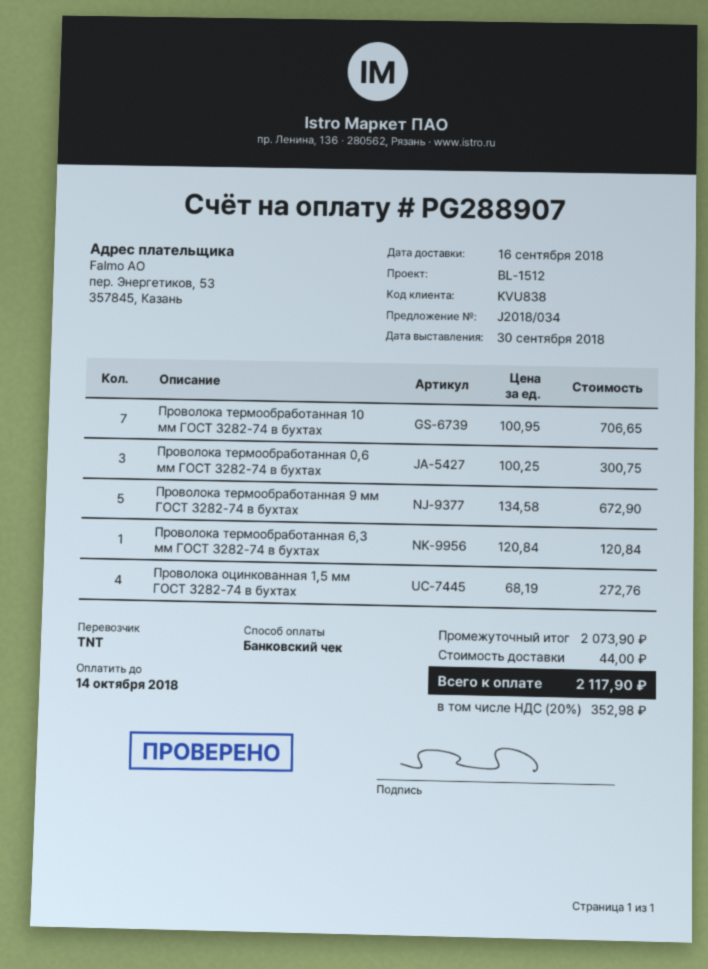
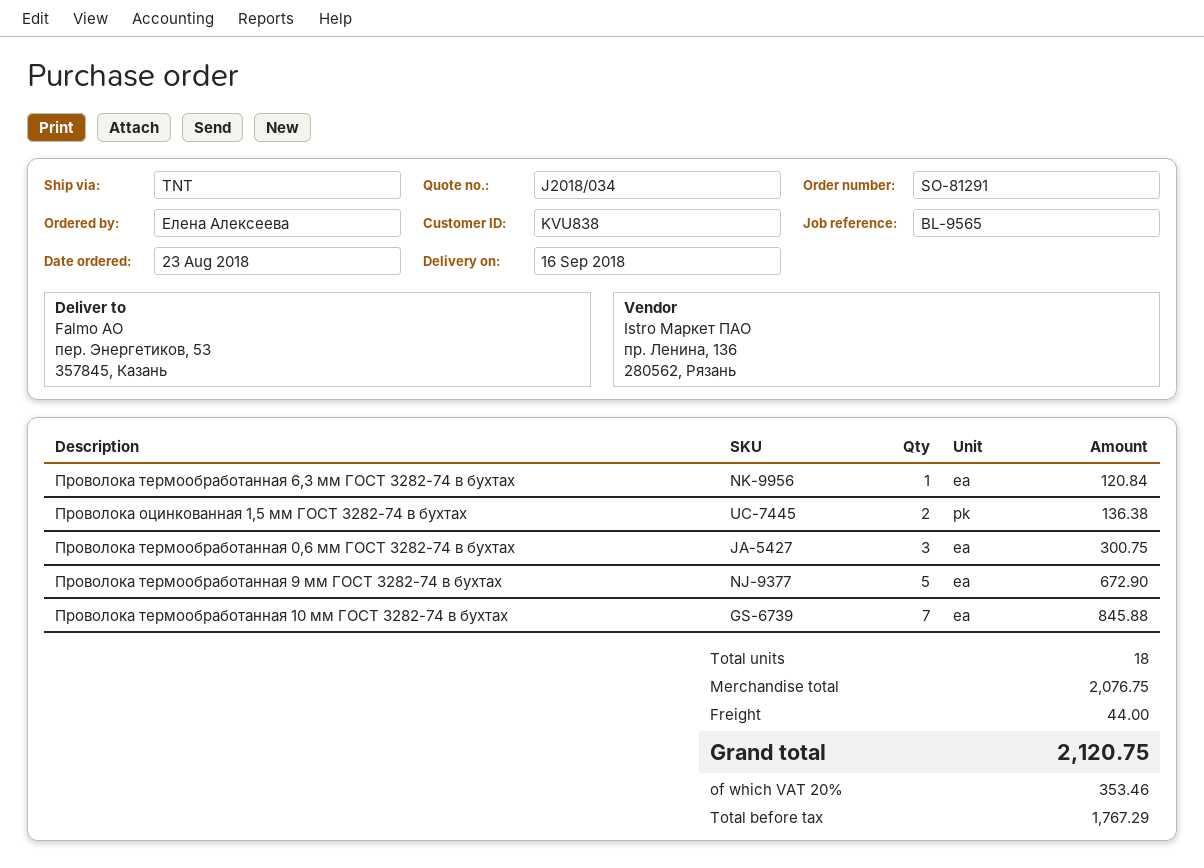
reference: BL-1512 -> BL-9565
Проволока термообработанная 10 мм ГОСТ 3282-74 в бухтах: 7 for 706.65 -> 7 for 845.88
Проволока оцинкованная 1,5 мм ГОСТ 3282-74 в бухтах: 4 for 272.76 -> 2 for 136.38
subtotal: 2073.90 -> 2076.75
tax: 20% = 352.98 -> 20% = 353.46
total: 2117.90 -> 2120.75

